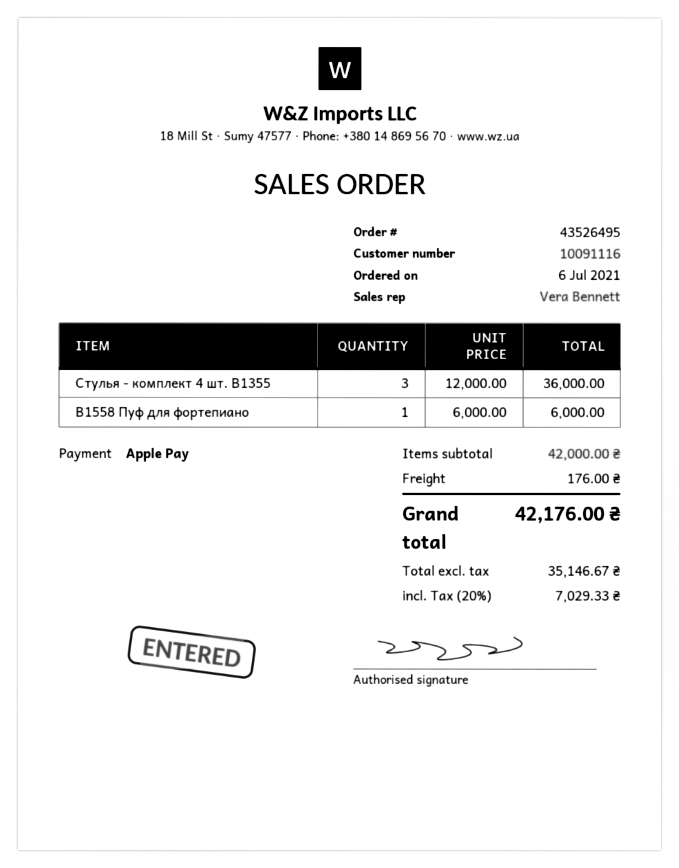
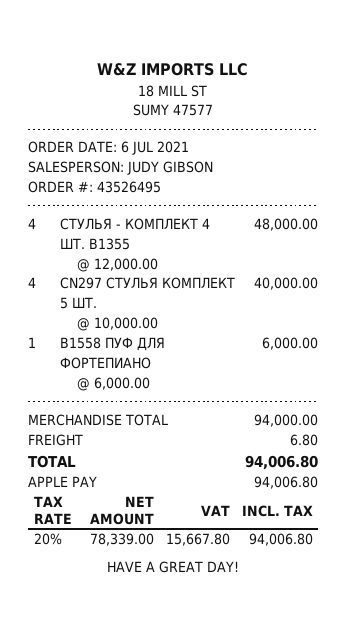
sales rep: Vera Bennett -> JUDY GIBSON
Стулья - комплект 4 шт. В1355: 3 x 12000.00 = 36000.00 -> 4 x 12000.00 = 48000.00
CN297 СТУЛЬЯ КОМПЛЕКТ 5 ШТ.: none -> 4 x 10000.00 = 40000.00
subtotal: 42000.00 -> 94000.00
shipping: 176.00 -> 6.80
net: 35146.67 -> 78339.00
tax: 20% = 7029.33 -> 20% = 15667.80
total: 42176.00 -> 94006.80

